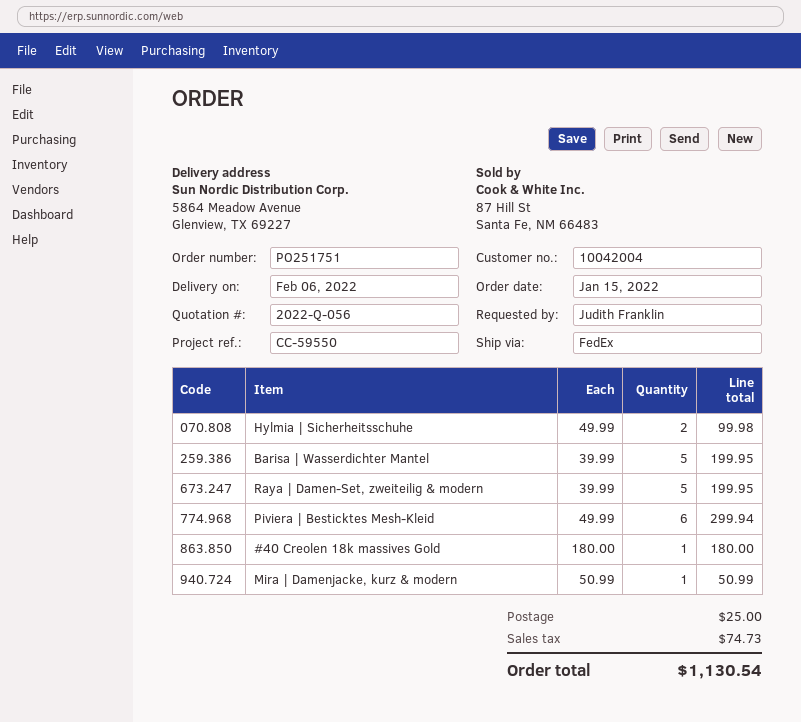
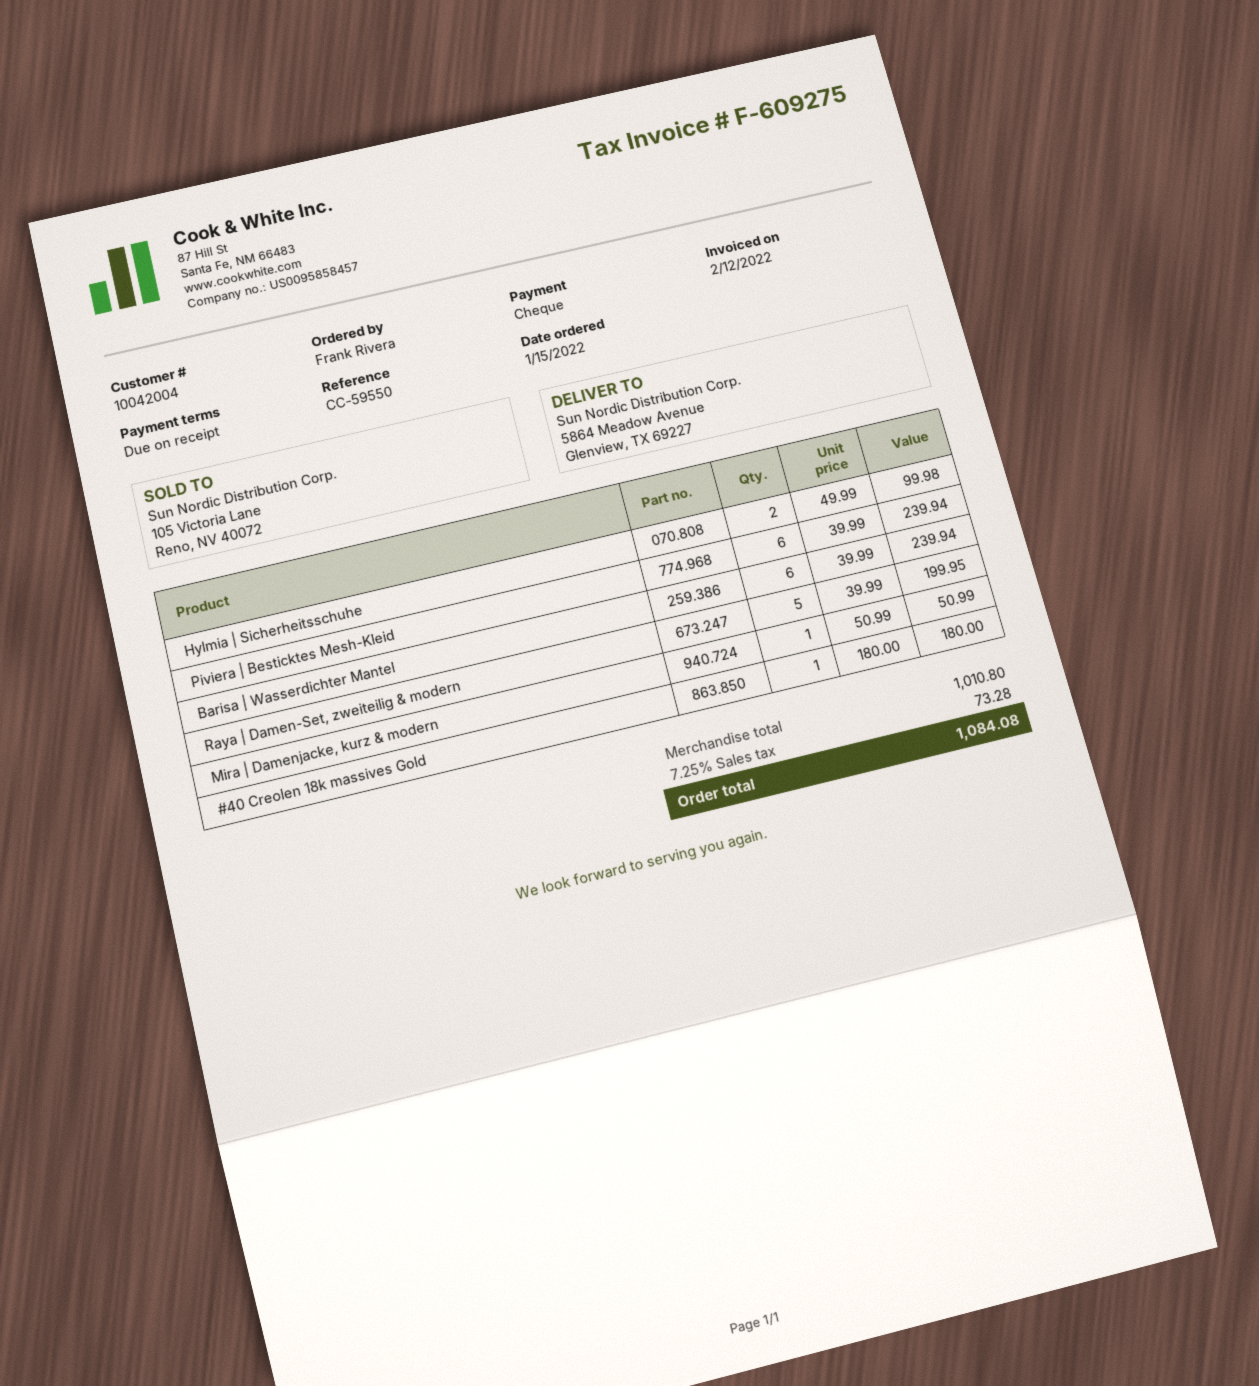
ordered by: Judith Franklin -> Frank Rivera
Barisa | Wasserdichter Mantel: 5 x 39.99 = 199.95 -> 6 x 39.99 = 239.94
Piviera | Besticktes Mesh-Kleid: 6 x 49.99 = 299.94 -> 6 x 39.99 = 239.94
shipping: 25.00 -> none
tax: 74.73 -> 73.28
total: 1130.54 -> 1084.08

